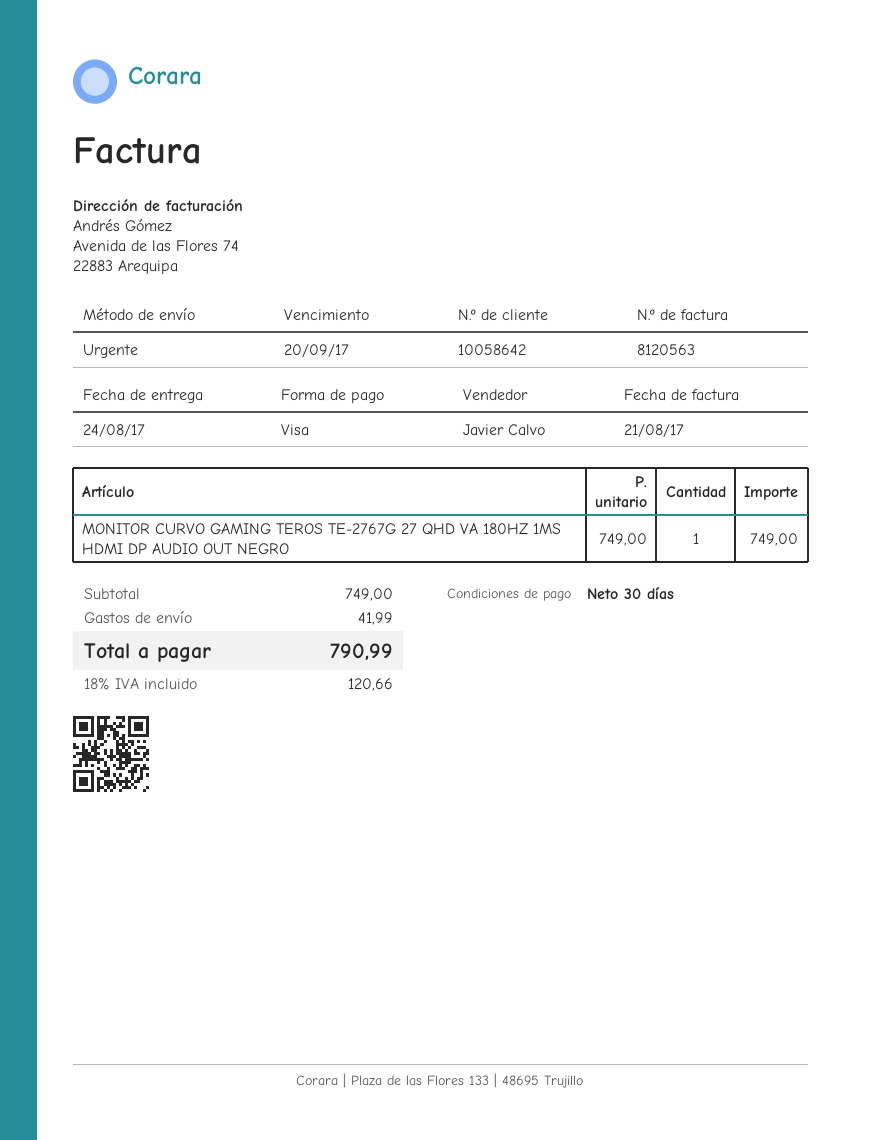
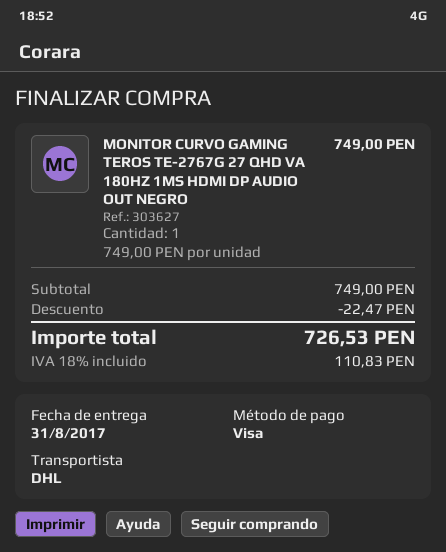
delivery date: 2017-08-24 -> 2017-08-31
shipping method: express -> DHL
discount: none -> 22.47
shipping: 41.99 -> none
tax: 18% = 120.66 -> 18% = 110.83
total: 790.99 -> 726.53

